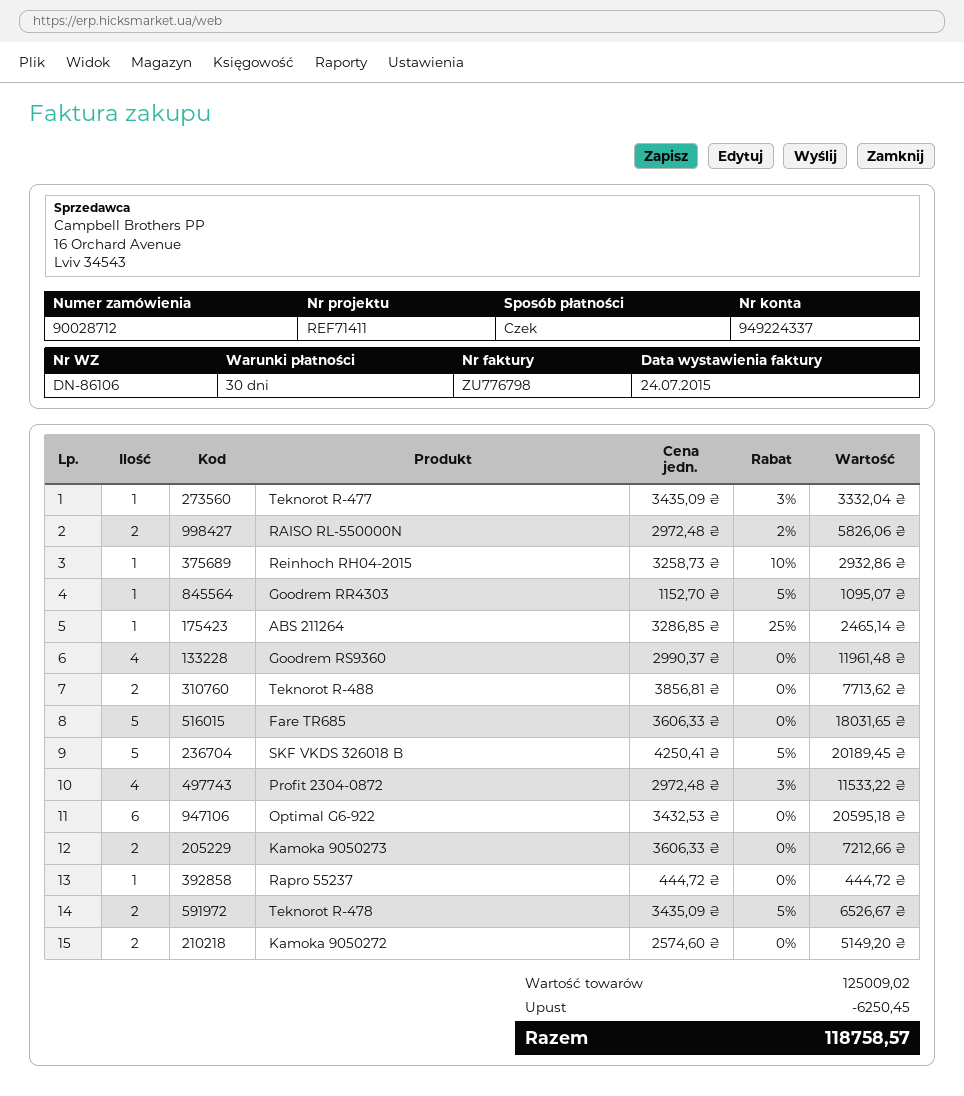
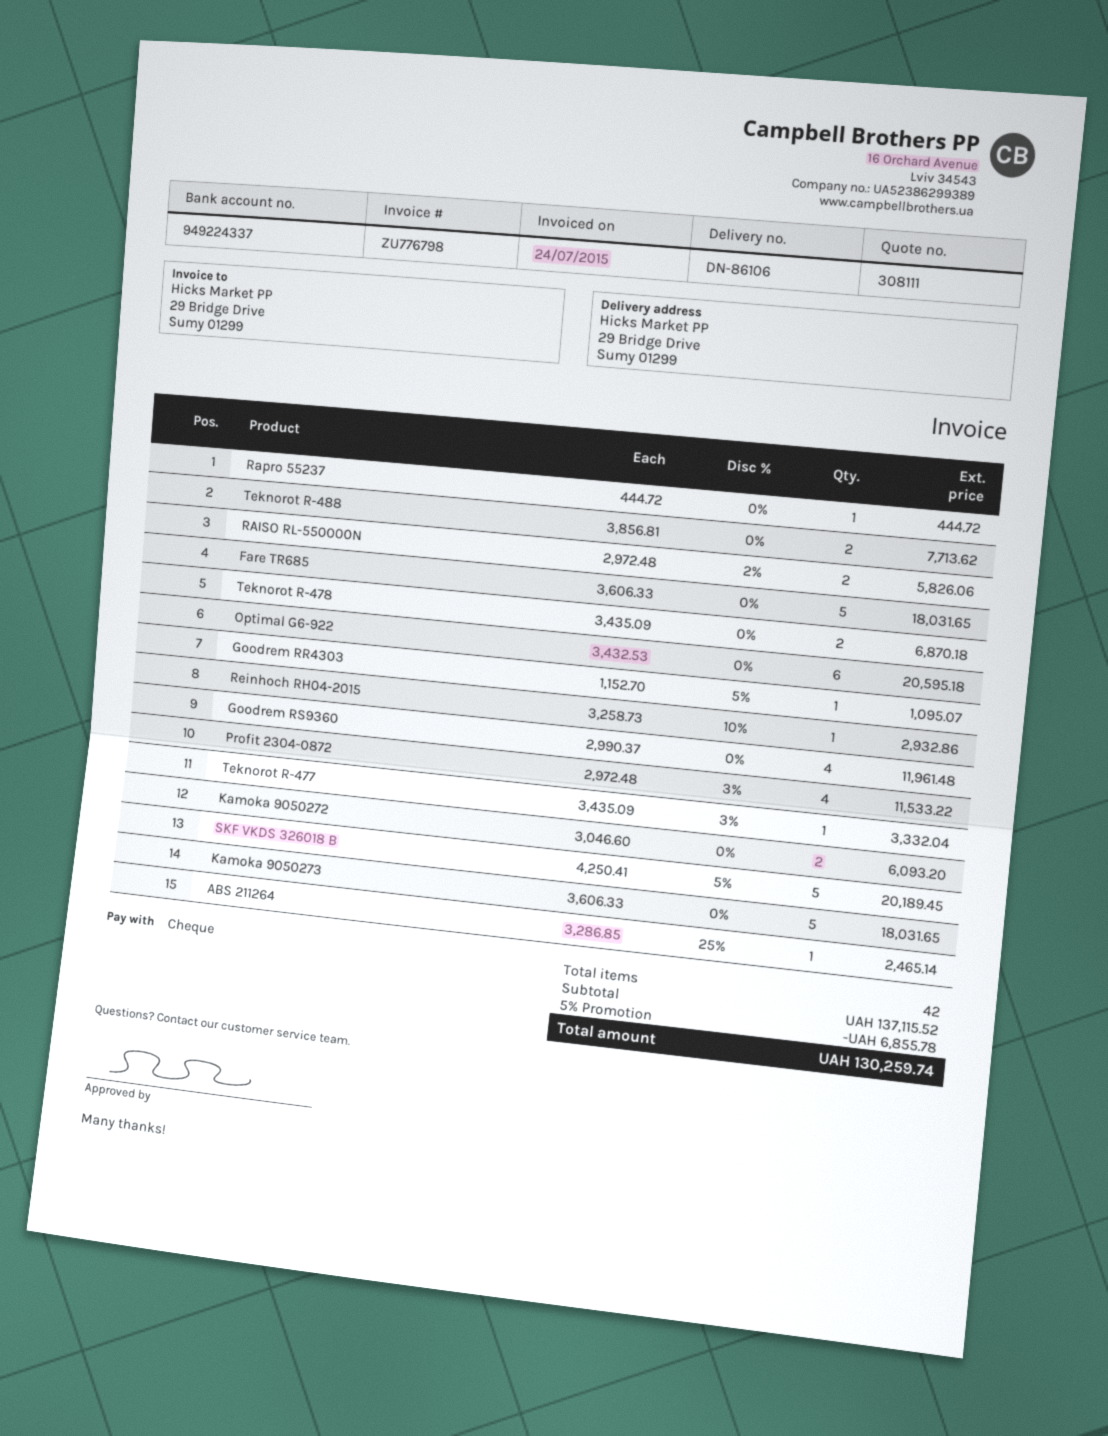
Kamoka 9050273: 2 x 3606.33 = 7212.66 -> 5 x 3606.33 = 18031.65
Teknorot R-478: 2 x 3435.09 - 5% = 6526.67 -> 2 x 3435.09 = 6870.18
Kamoka 9050272: 2 x 2574.60 = 5149.20 -> 2 x 3046.60 = 6093.20
subtotal: 125009.02 -> 137115.52
discount: 6250.45 -> 6855.78
total: 118758.57 -> 130259.74

